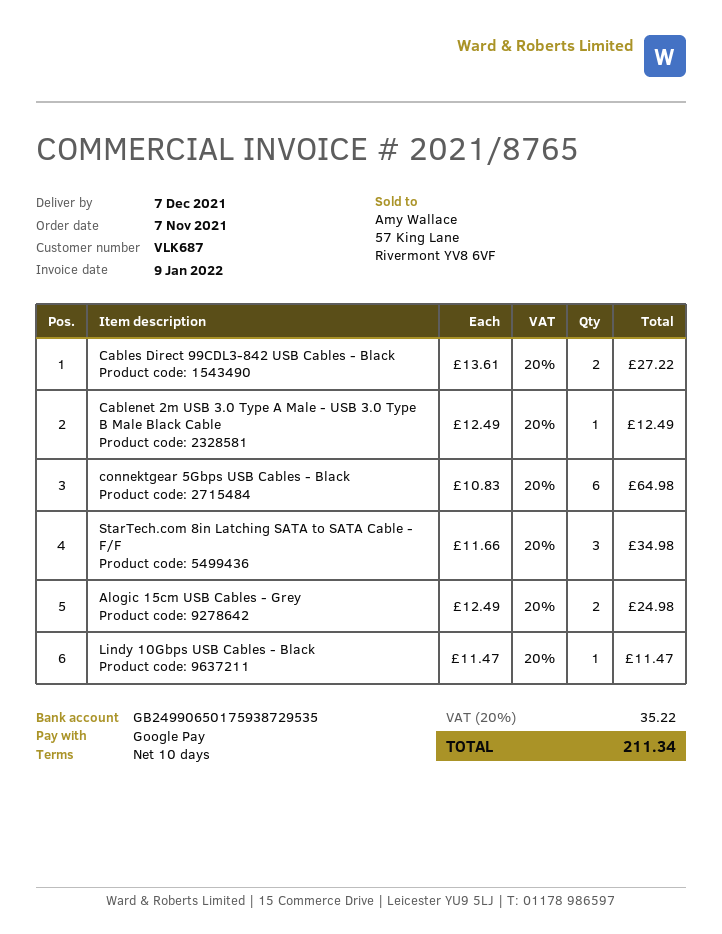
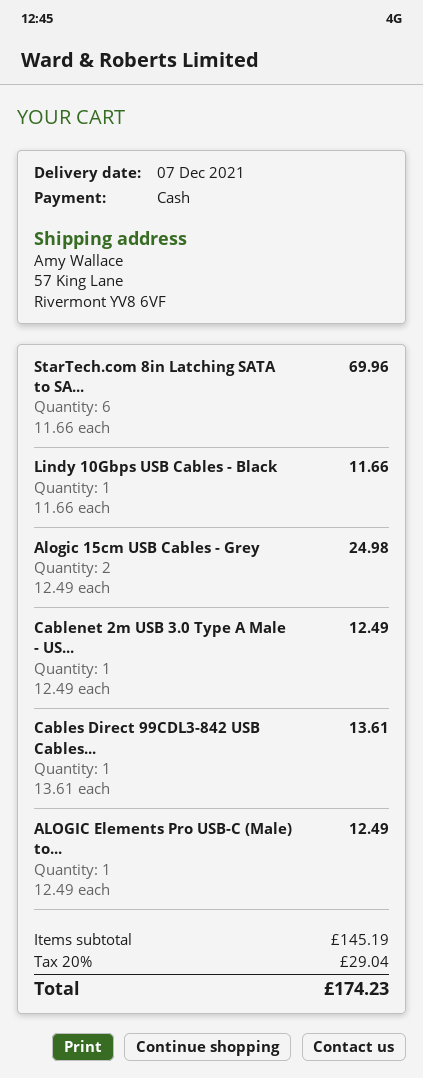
payment method: Google Pay -> cash
Cables Direct 99CDL3-842 USB Cables - Black: 2 x 13.61 = 27.22 -> 1 x 13.61 = 13.61
connektgear 5Gbps USB Cables - Black: 6 x 10.83 = 64.98 -> none
StarTech.com 8in Latching SATA to SATA Cable - F/F: 3 x 11.66 = 34.98 -> 6 x 11.66 = 69.96
Lindy 10Gbps USB Cables - Black: 1 x 11.47 = 11.47 -> 1 x 11.66 = 11.66
ALOGIC Elements Pro USB-C (Male) to...: none -> 1 x 12.49 = 12.49
tax: 20% = 35.22 -> 20% = 29.04
total: 211.34 -> 174.23

